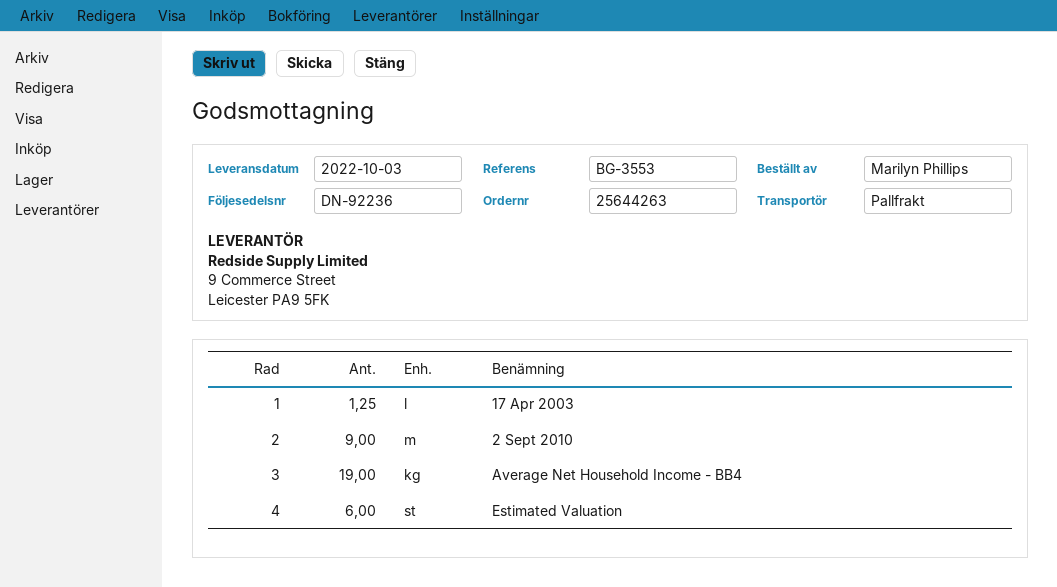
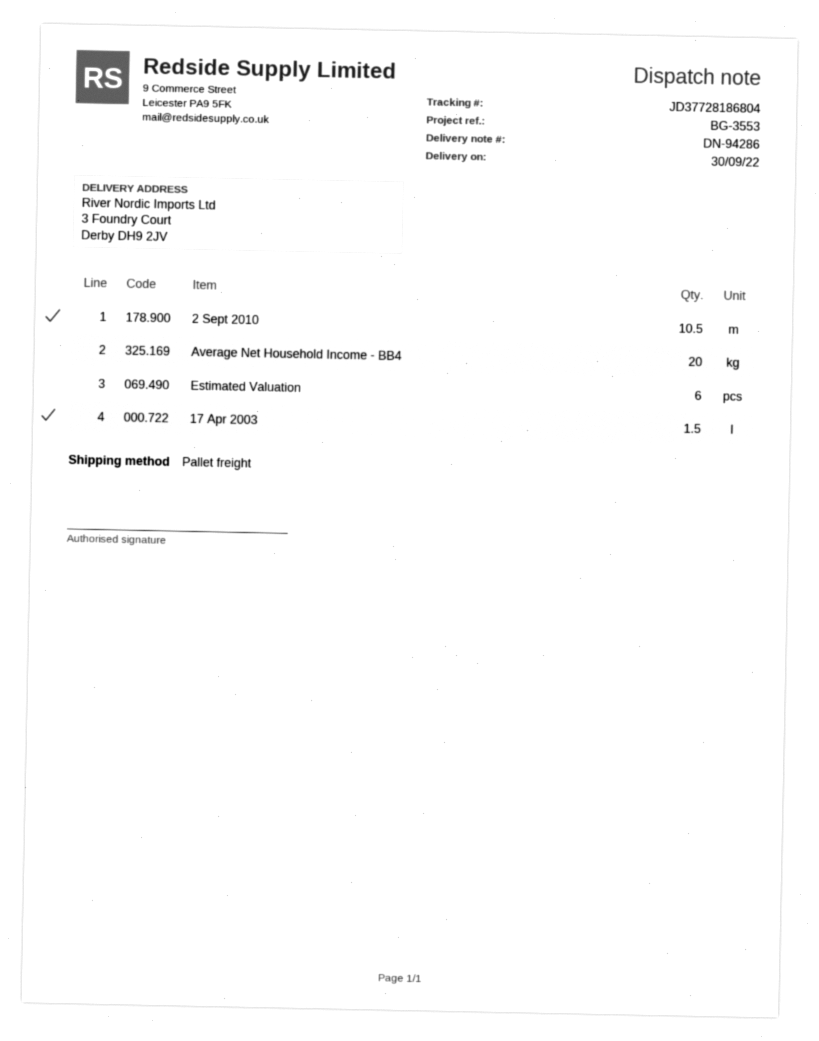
delivery note number: DN-92236 -> DN-94286
delivery date: 2022-10-03 -> 2022-09-30
17 Apr 2003: 1.25 -> 1.5
2 Sept 2010: 9 -> 10.5
Average Net Household Income - BB4: 19 -> 20

